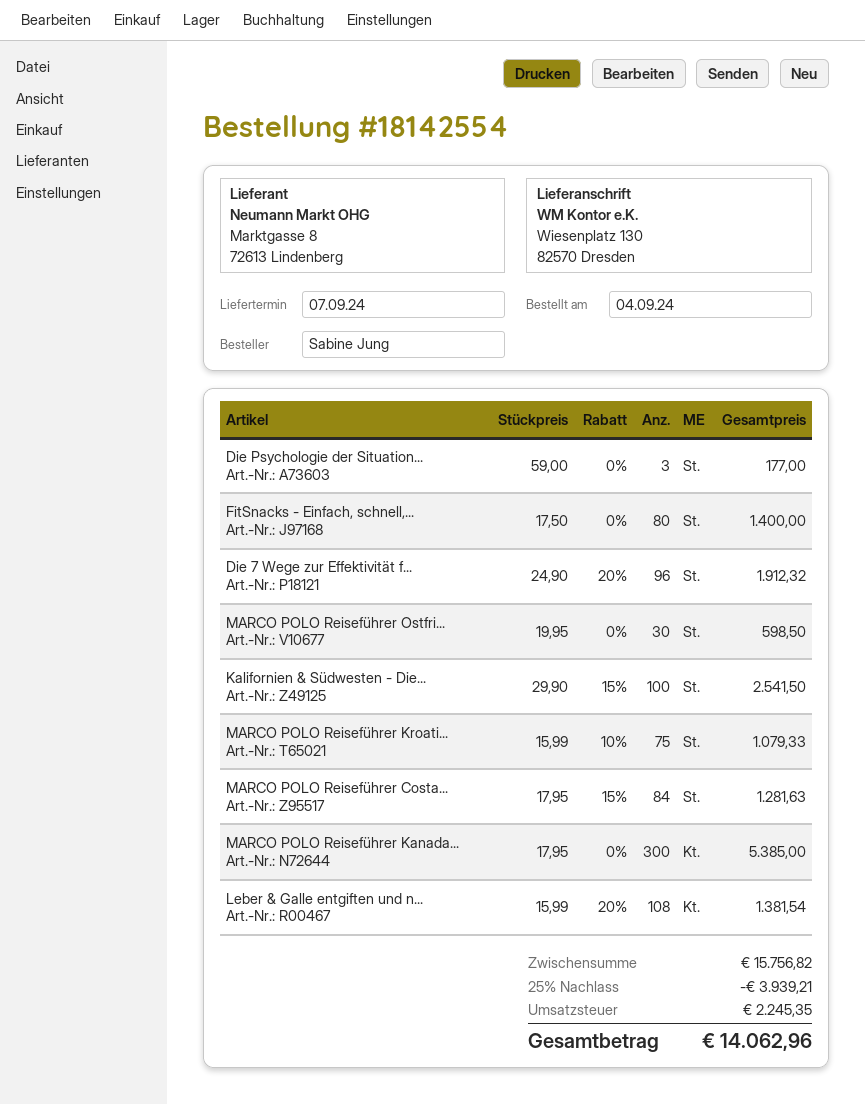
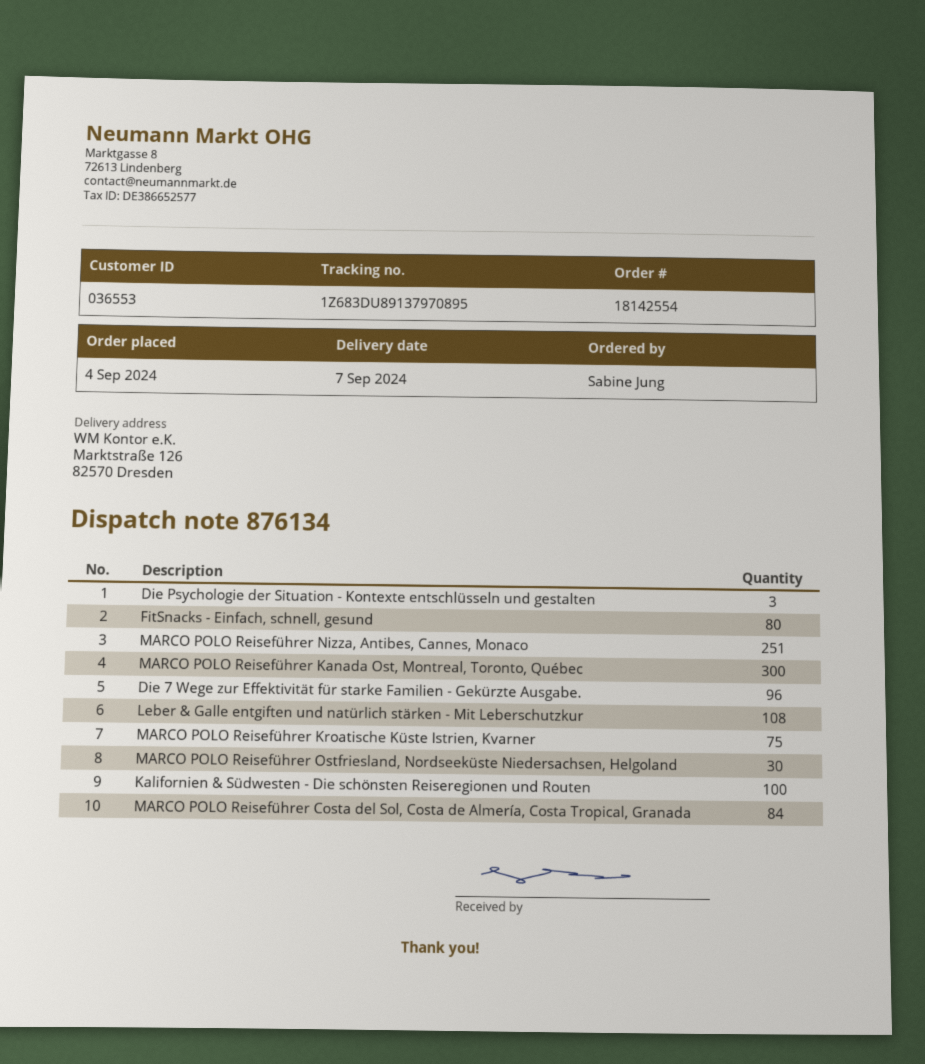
ship to: Wiesenplatz 130, 82570 Dresden -> Marktstraße 126, 82570 Dresden
MARCO POLO Reiseführer Nizza, Antibes, Cannes, Monaco: none -> 251

